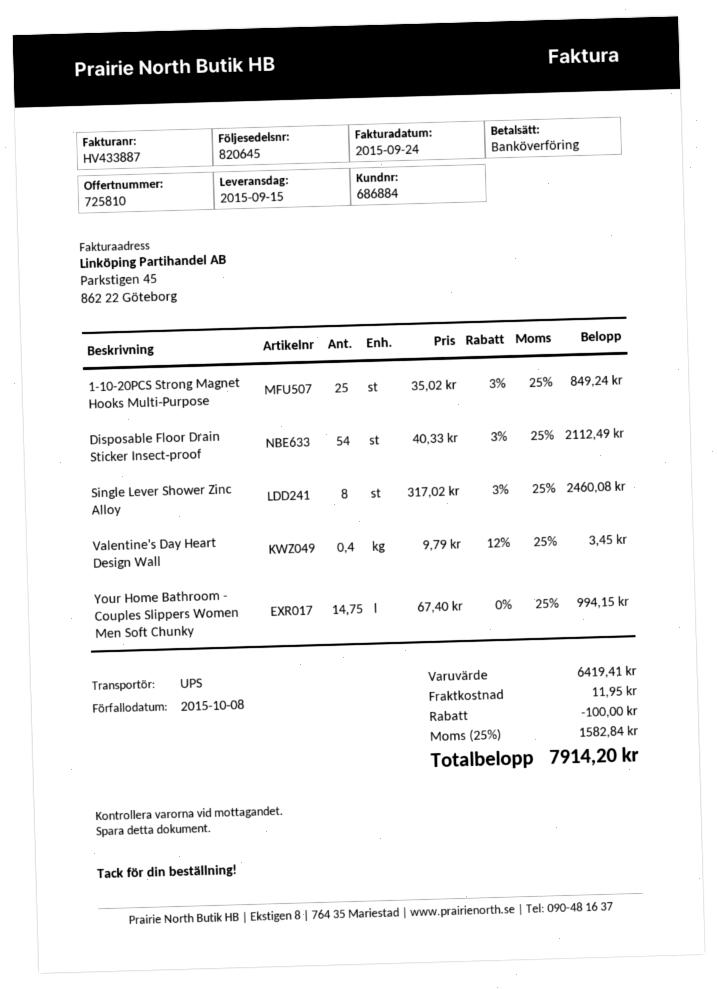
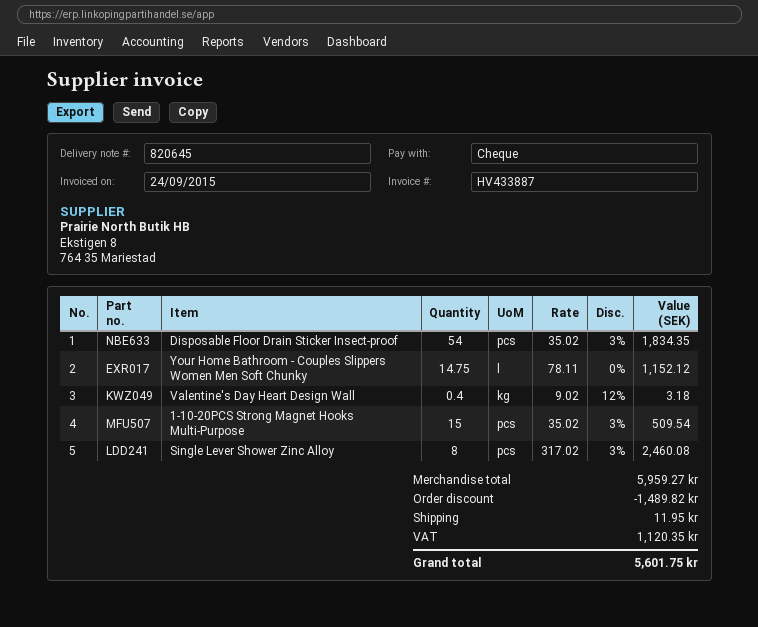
payment method: bank transfer -> cheque
1-10-20PCS Strong Magnet Hooks Multi-Purpose: 25 x 35.02 - 3% = 849.24 -> 15 x 35.02 - 3% = 509.54
Disposable Floor Drain Sticker Insect-proof: 54 x 40.33 - 3% = 2112.49 -> 54 x 35.02 - 3% = 1834.35
Valentine's Day Heart Design Wall: 0.4 x 9.79 - 12% = 3.45 -> 0.4 x 9.02 - 12% = 3.18
Your Home Bathroom - Couples Slippers Women Men Soft Chunky: 14.75 x 67.40 = 994.15 -> 14.75 x 78.11 = 1152.12
subtotal: 6419.41 -> 5959.27
discount: 100.00 -> 1489.82
tax: 1582.84 -> 1120.35
total: 7914.20 -> 5601.75

